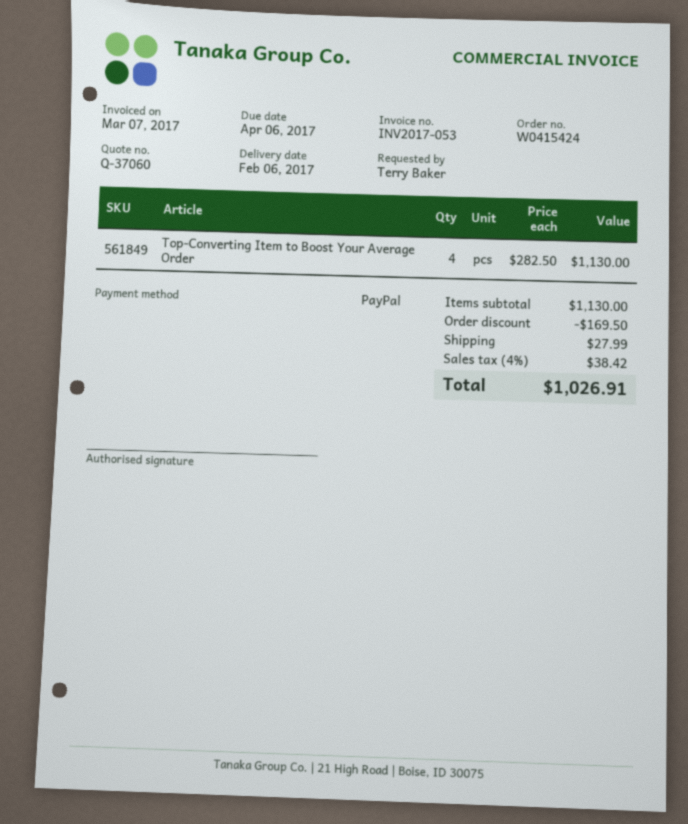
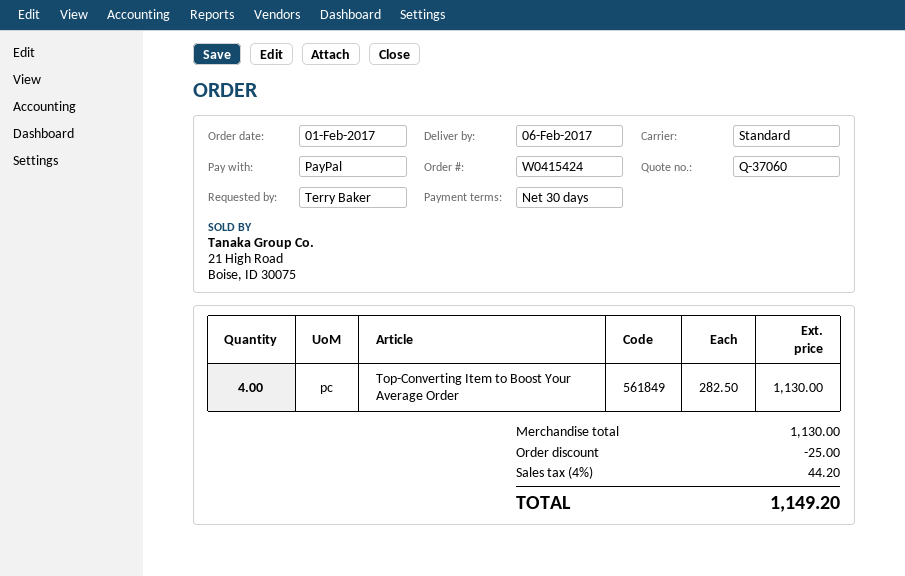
discount: 169.50 -> 25.00
shipping: 27.99 -> none
tax: 4% = 38.42 -> 4% = 44.20
total: 1026.91 -> 1149.20

